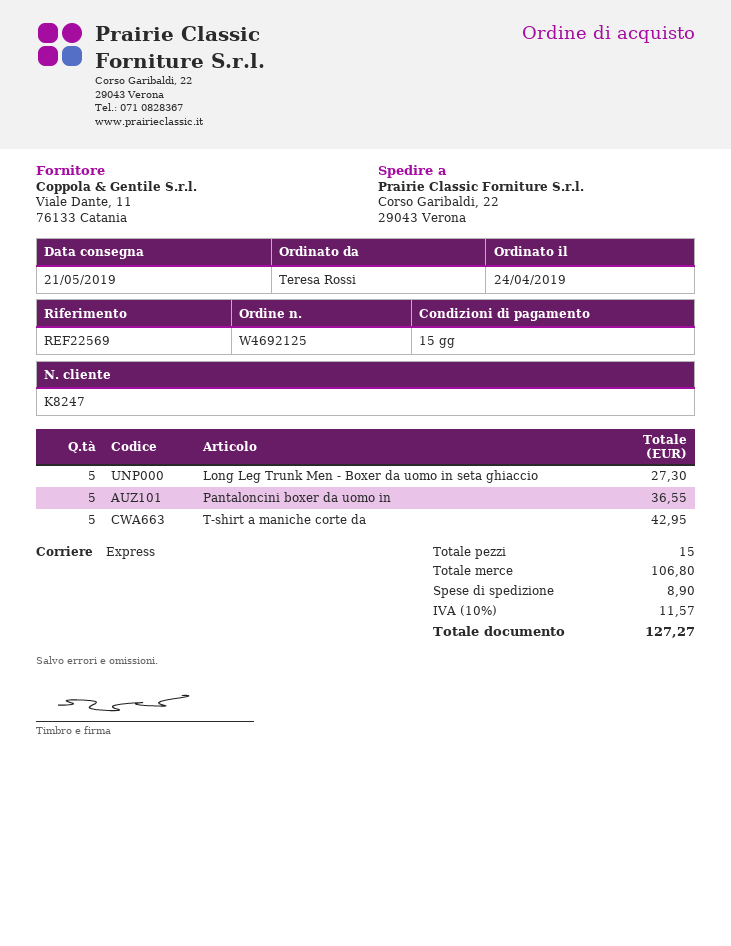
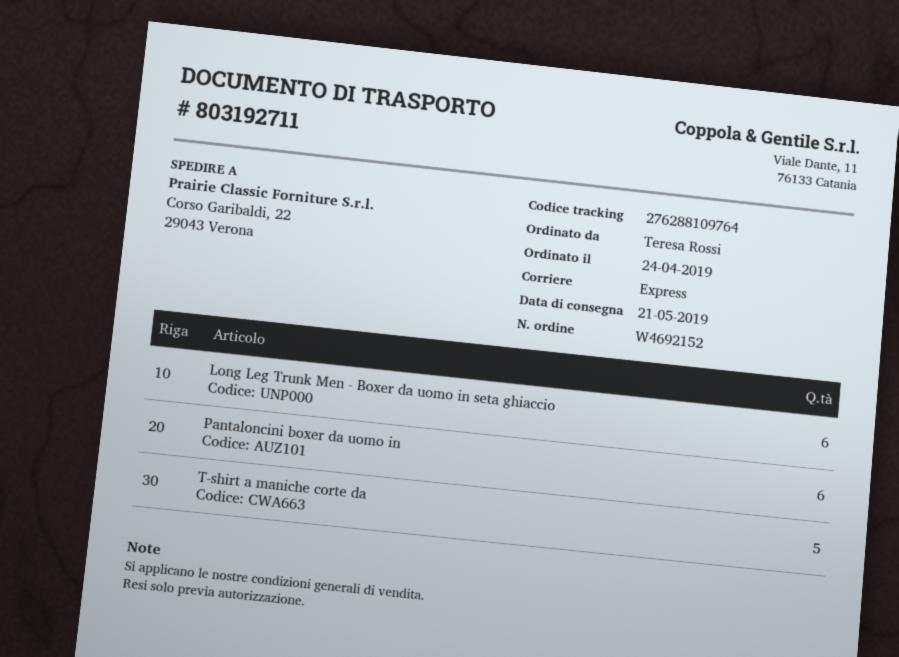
order number: W4692125 -> W4692152
Long Leg Trunk Men - Boxer da uomo in seta ghiaccio: 5 -> 6
Pantaloncini boxer da uomo in: 5 -> 6

